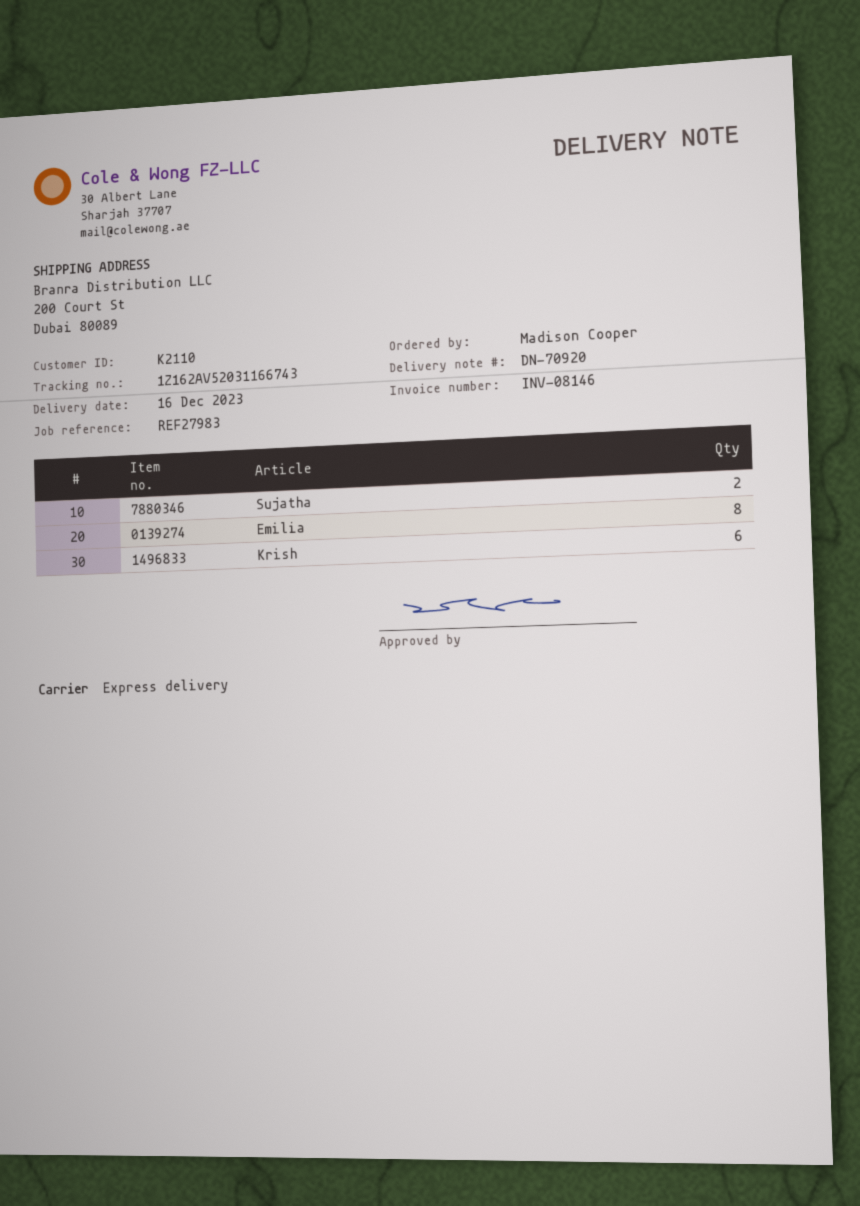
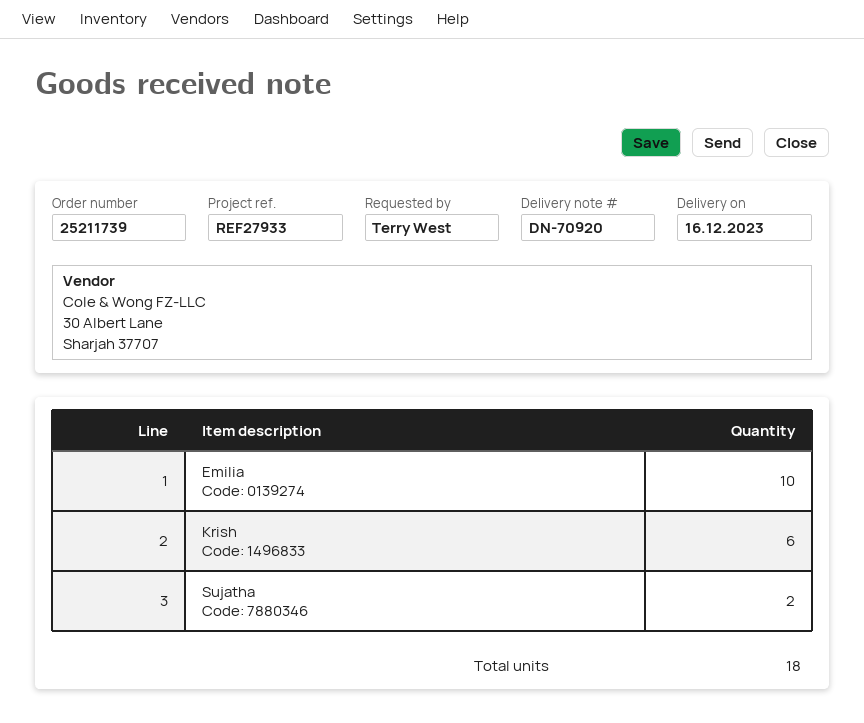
reference: REF27983 -> REF27933
ordered by: Madison Cooper -> Terry West
Emilia: 8 -> 10

